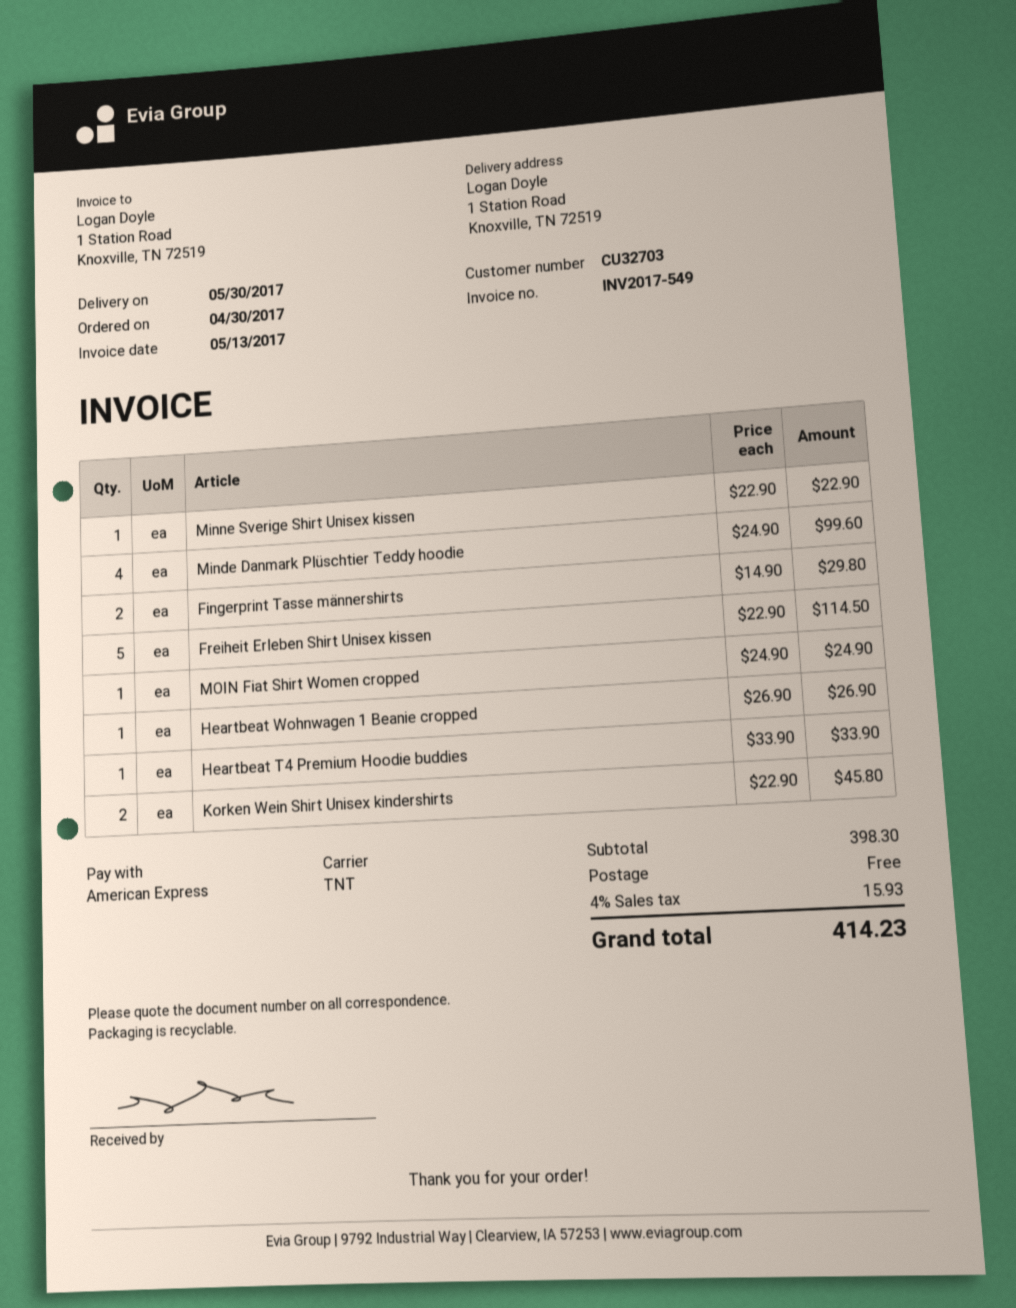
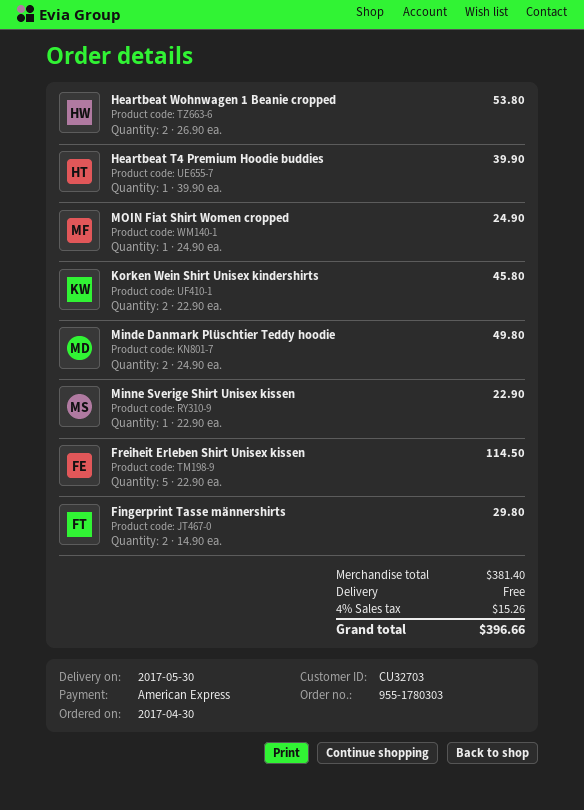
Minde Danmark Plüschtier Teddy hoodie: 4 x 24.90 = 99.60 -> 2 x 24.90 = 49.80
Heartbeat Wohnwagen 1 Beanie cropped: 1 x 26.90 = 26.90 -> 2 x 26.90 = 53.80
Heartbeat T4 Premium Hoodie buddies: 1 x 33.90 = 33.90 -> 1 x 39.90 = 39.90
subtotal: 398.30 -> 381.40
tax: 4% = 15.93 -> 4% = 15.26
total: 414.23 -> 396.66

